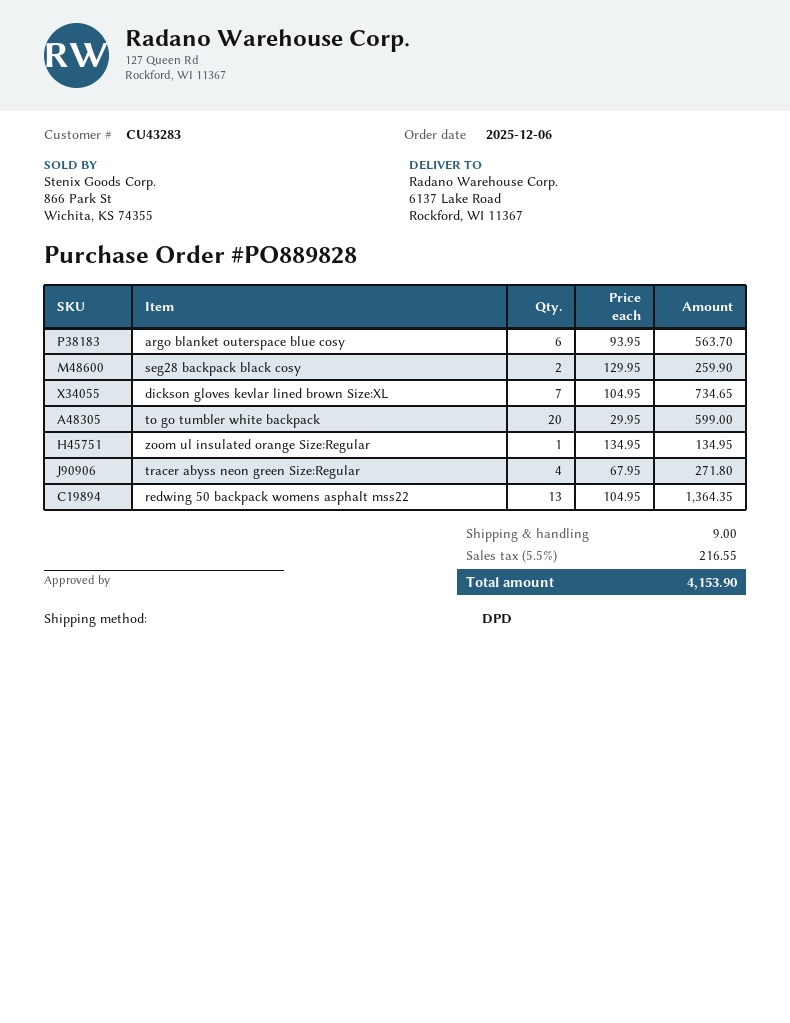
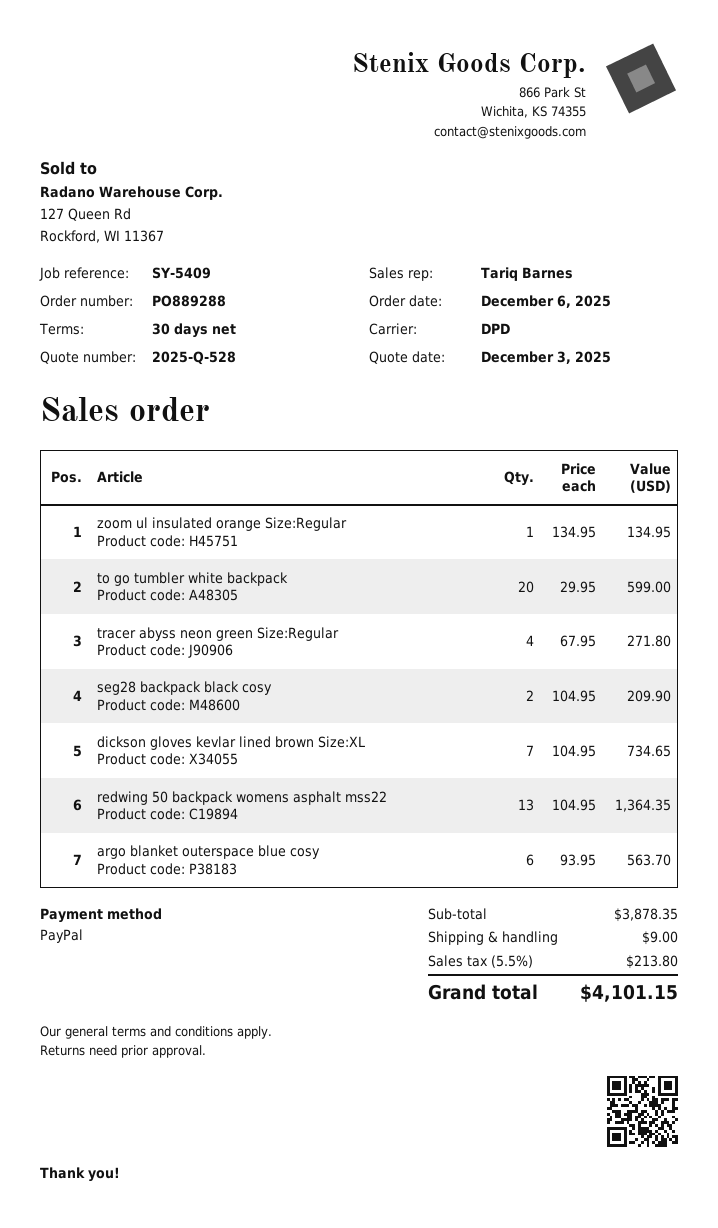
order number: PO889828 -> PO889288
seg28 backpack black cosy: 2 x 129.95 = 259.90 -> 2 x 104.95 = 209.90
tax: 5.5% = 216.55 -> 5.5% = 213.80
total: 4153.90 -> 4101.15

